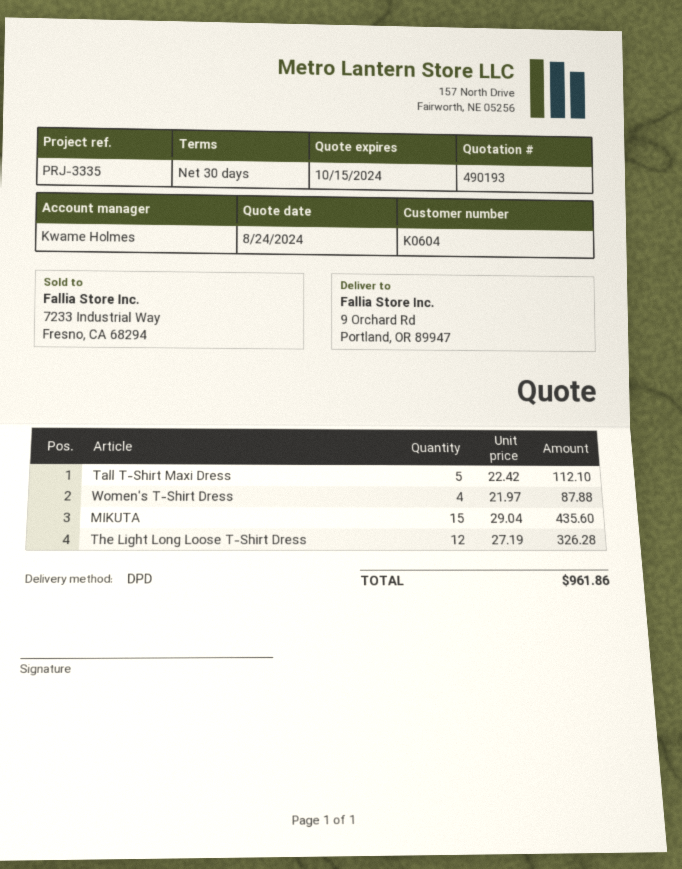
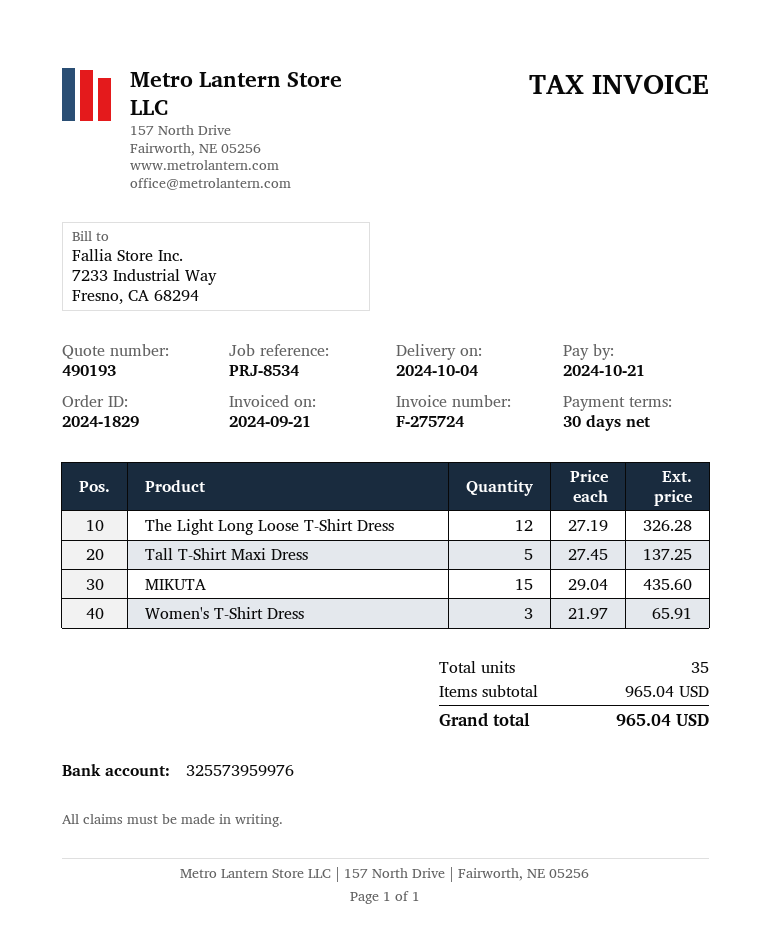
reference: PRJ-3335 -> PRJ-8534
Tall T-Shirt Maxi Dress: 5 x 22.42 = 112.10 -> 5 x 27.45 = 137.25
Women's T-Shirt Dress: 4 x 21.97 = 87.88 -> 3 x 21.97 = 65.91
total: 961.86 -> 965.04

